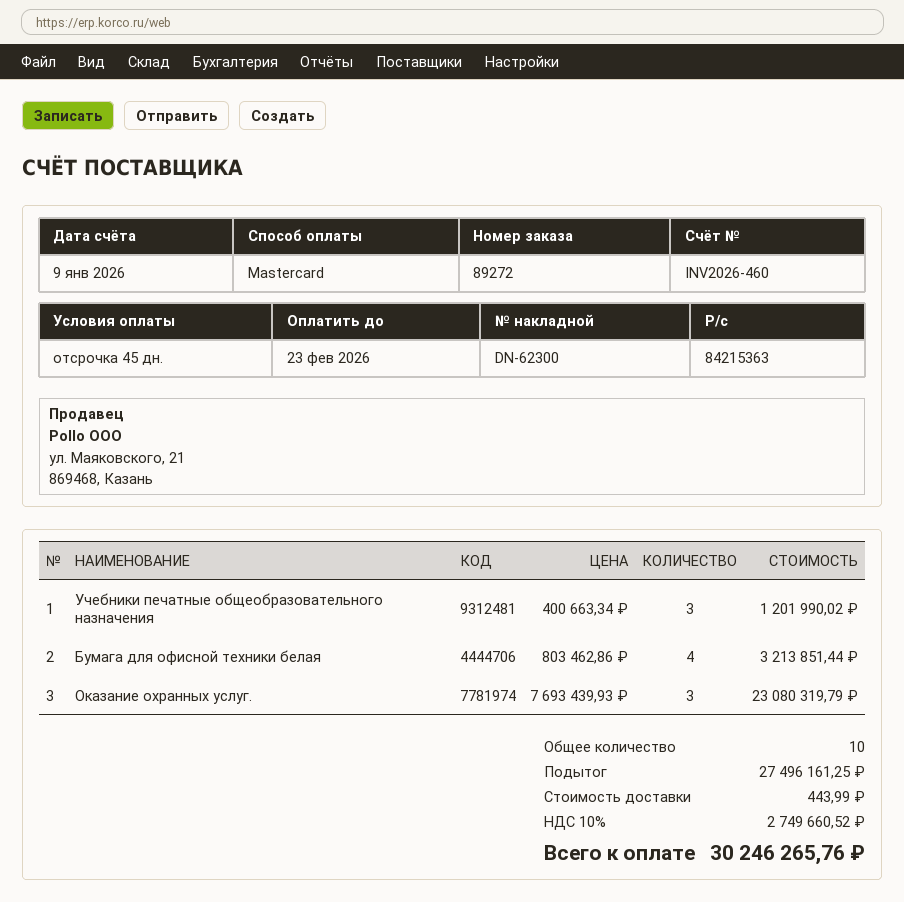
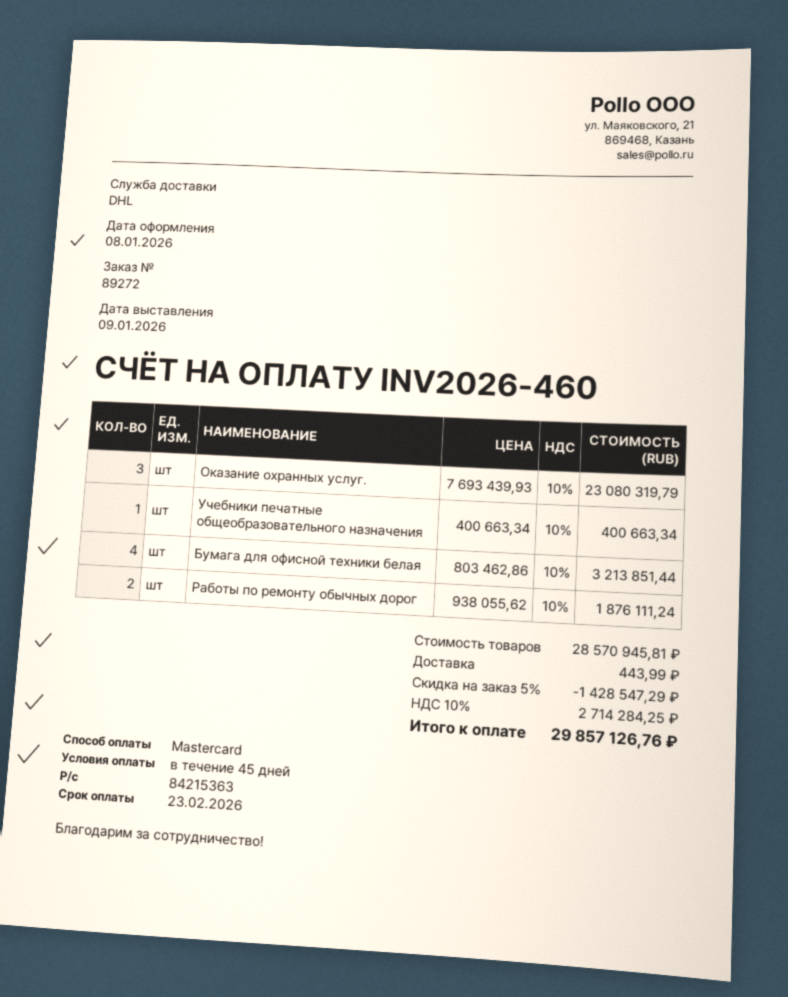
Учебники печатные общеобразовательного назначения: 3 x 400663.34 = 1201990.02 -> 1 x 400663.34 = 400663.34
Работы по ремонту обычных дорог: none -> 2 x 938055.62 = 1876111.24
subtotal: 27496161.25 -> 28570945.81
discount: none -> 5% = 1428547.29
tax: 10% = 2749660.52 -> 10% = 2714284.25
total: 30246265.76 -> 29857126.76

